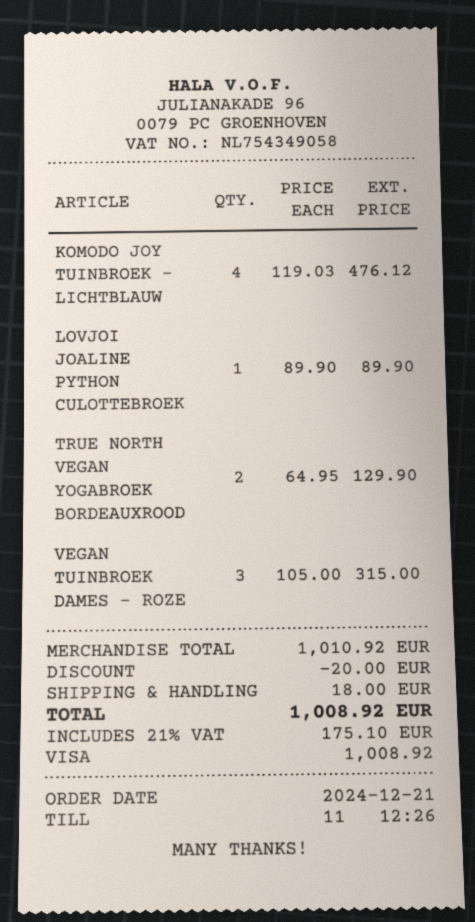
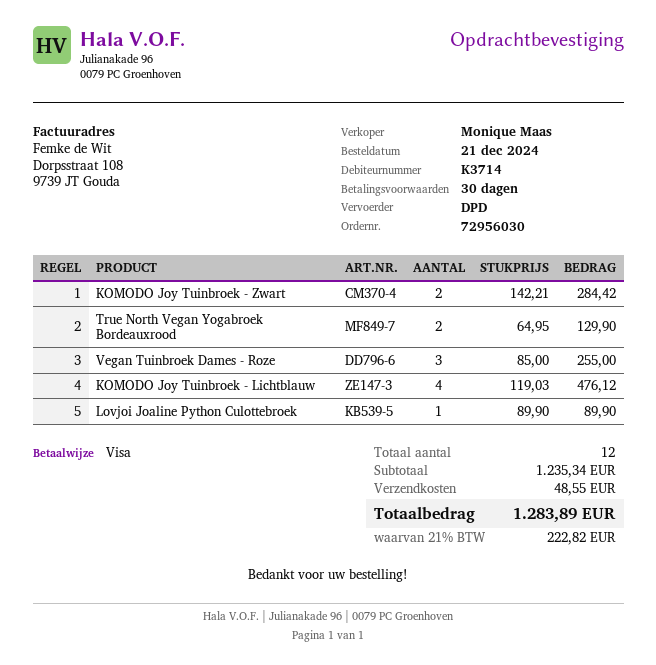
VEGAN TUINBROEK DAMES - ROZE: 3 x 105.00 = 315.00 -> 3 x 85.00 = 255.00
KOMODO Joy Tuinbroek - Zwart: none -> 2 x 142.21 = 284.42
subtotal: 1010.92 -> 1235.34
discount: 20.00 -> none
shipping: 18.00 -> 48.55
tax: 21% = 175.10 -> 21% = 222.82
total: 1008.92 -> 1283.89

